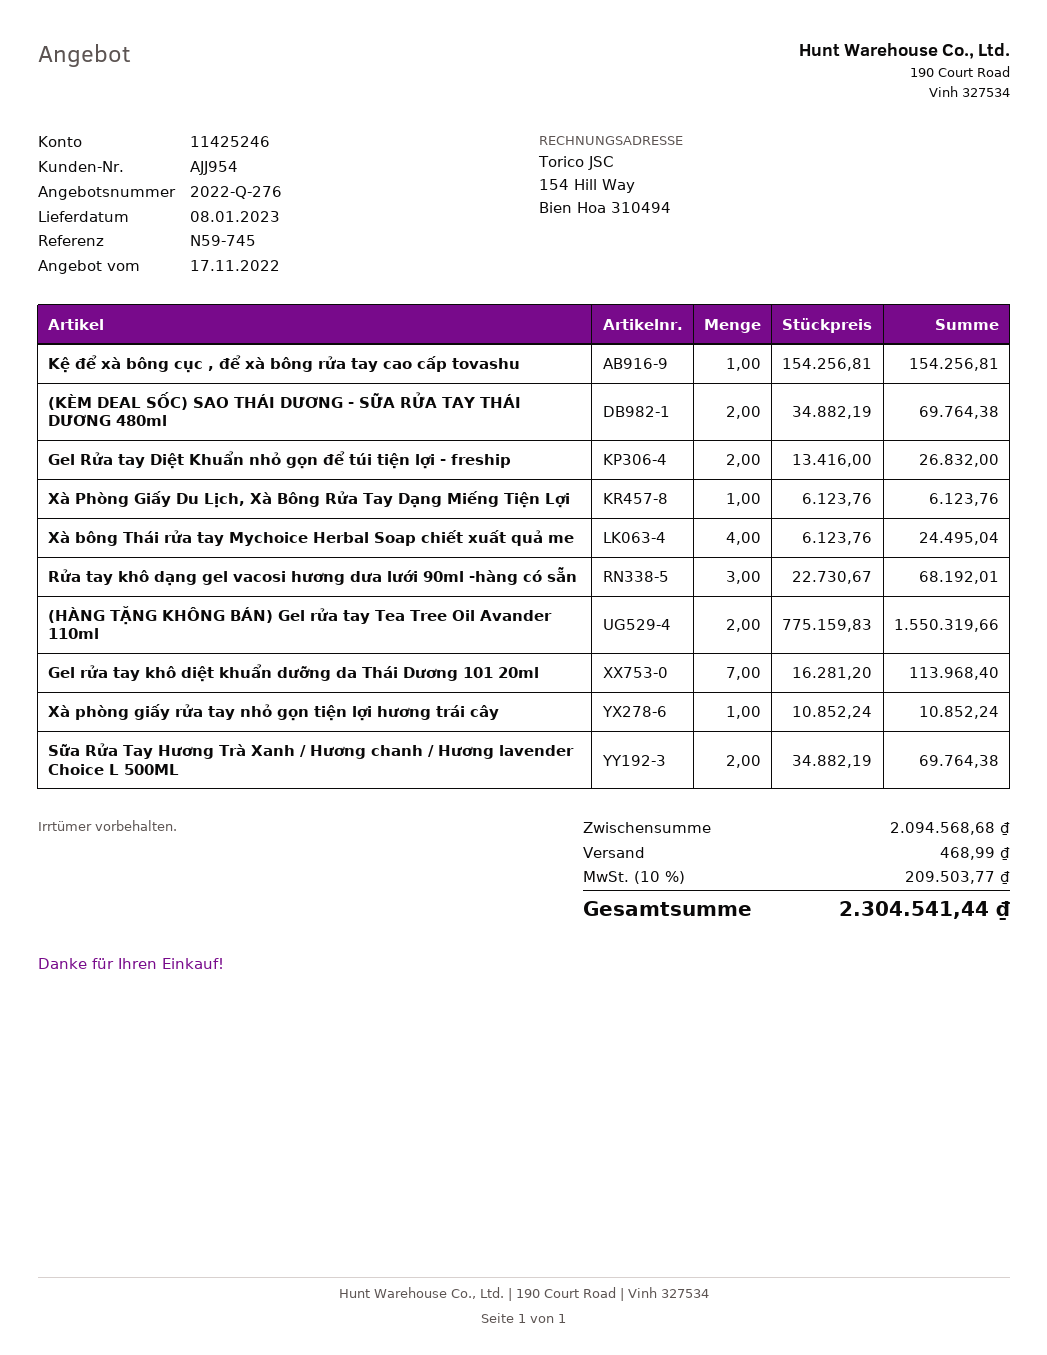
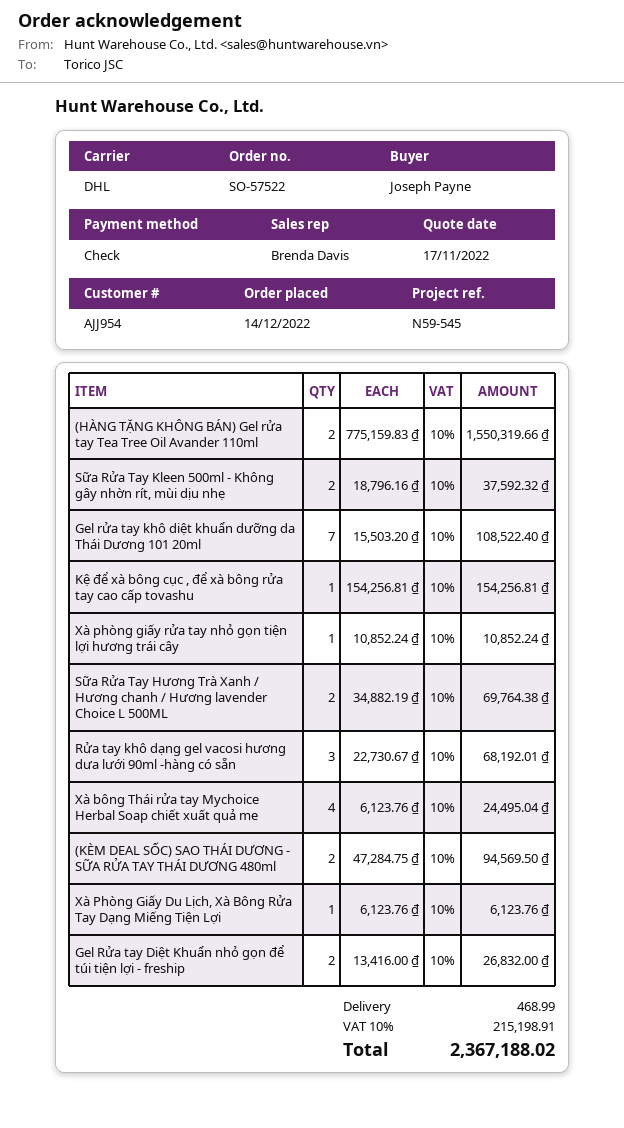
reference: N59-745 -> N59-545
(KÈM DEAL SỐC) SAO THÁI DƯƠNG - SỮA RỬA TAY THÁI DƯƠNG 480ml: 2 x 34882.19 = 69764.38 -> 2 x 47284.75 = 94569.50
Gel rửa tay khô diệt khuẩn dưỡng da Thái Dương 101 20ml: 7 x 16281.20 = 113968.40 -> 7 x 15503.20 = 108522.40
Sữa Rửa Tay Kleen 500ml - Không gây nhờn rít, mùi dịu nhẹ: none -> 2 x 18796.16 = 37592.32
tax: 10% = 209503.77 -> 10% = 215198.91
total: 2304541.44 -> 2367188.02

